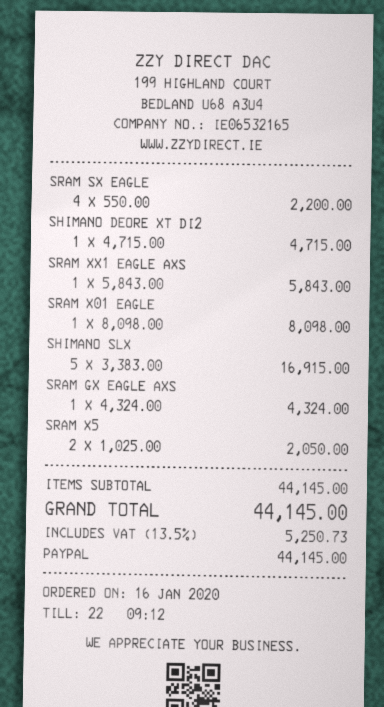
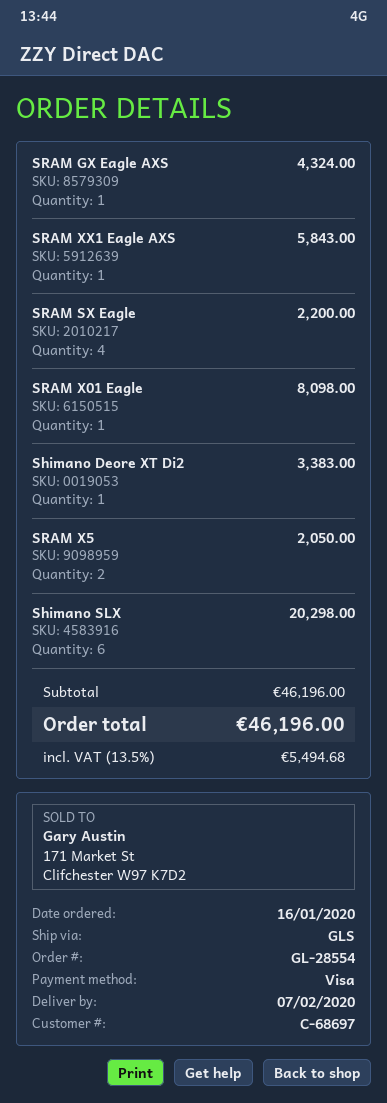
payment method: PayPal -> Visa
SHIMANO DEORE XT DI2: 1 for 4715.00 -> 1 for 3383.00
SHIMANO SLX: 5 for 16915.00 -> 6 for 20298.00
subtotal: 44145.00 -> 46196.00
tax: 13.5% = 5250.73 -> 13.5% = 5494.68
total: 44145.00 -> 46196.00

